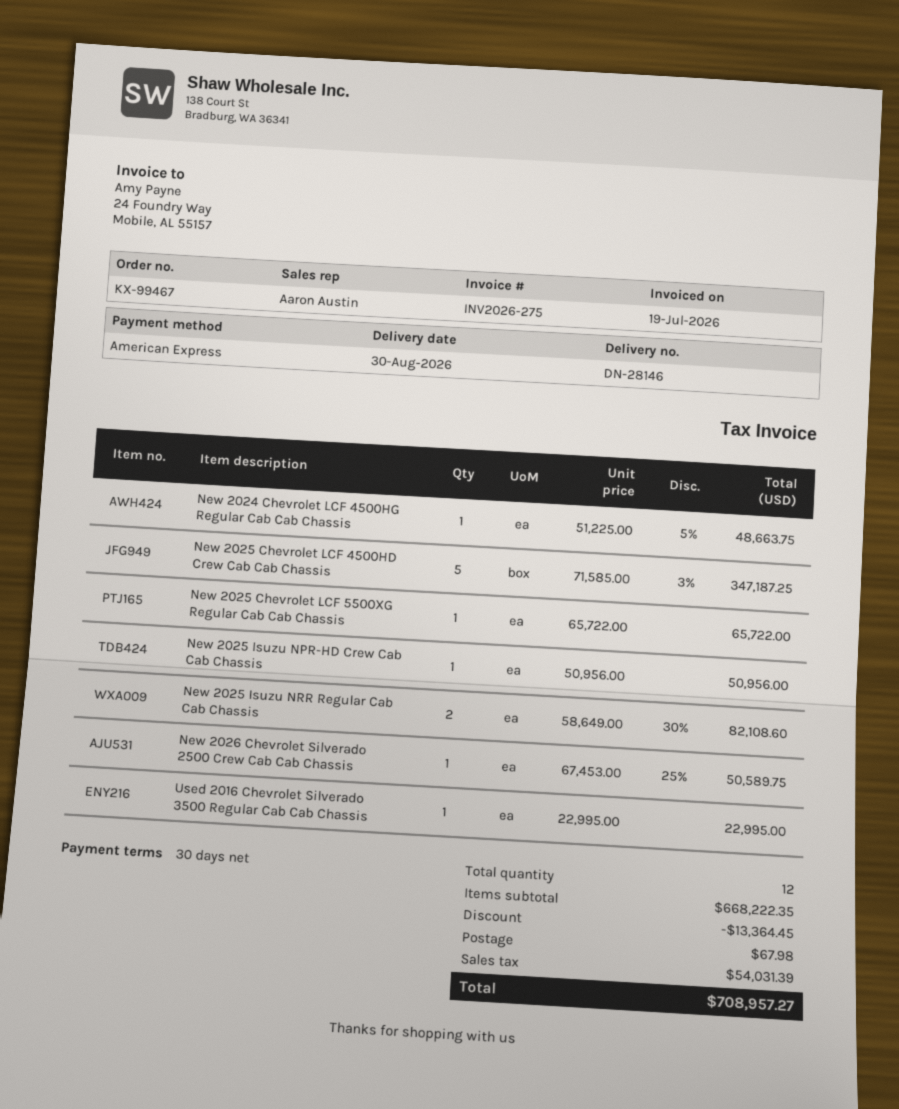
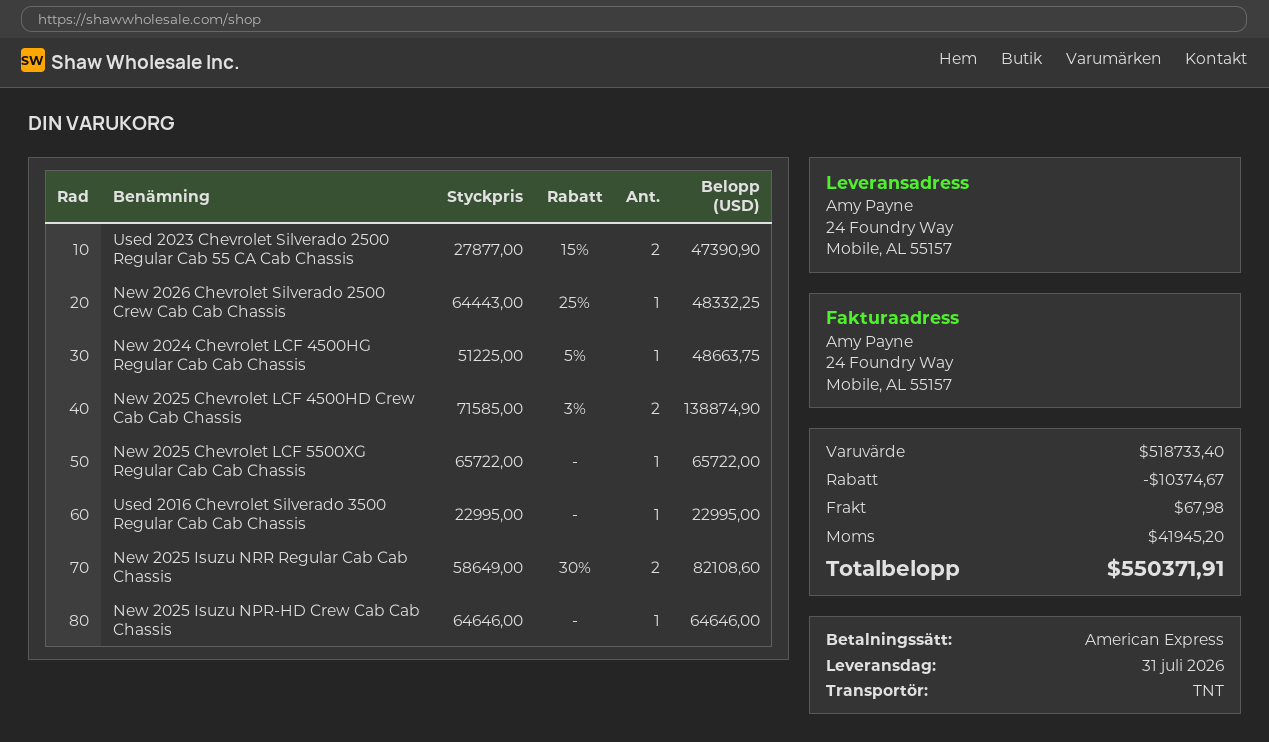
delivery date: 2026-08-30 -> 2026-07-31
New 2025 Chevrolet LCF 4500HD Crew Cab Cab Chassis: 5 x 71585.00 - 3% = 347187.25 -> 2 x 71585.00 - 3% = 138874.90
New 2025 Isuzu NPR-HD Crew Cab Cab Chassis: 1 x 50956.00 = 50956.00 -> 1 x 64646.00 = 64646.00
New 2026 Chevrolet Silverado 2500 Crew Cab Cab Chassis: 1 x 67453.00 - 25% = 50589.75 -> 1 x 64443.00 - 25% = 48332.25
Used 2023 Chevrolet Silverado 2500 Regular Cab 55 CA Cab Chassis: none -> 2 x 27877.00 - 15% = 47390.90
subtotal: 668222.35 -> 518733.40
discount: 13364.45 -> 10374.67
tax: 54031.39 -> 41945.20
total: 708957.27 -> 550371.91

